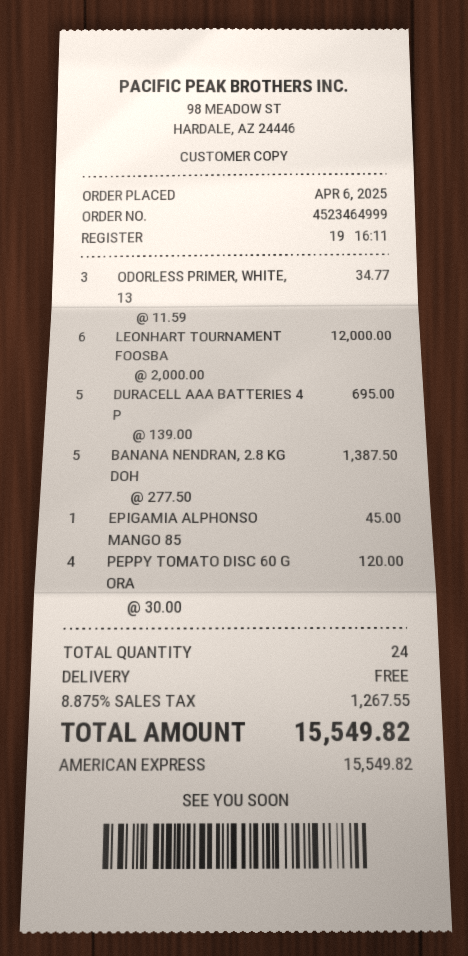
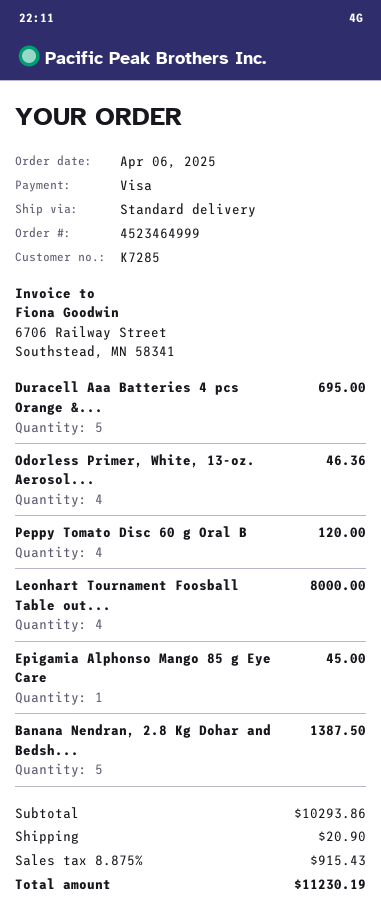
payment method: American Express -> Visa
ODORLESS PRIMER, WHITE, 13: 3 for 34.77 -> 4 for 46.36
LEONHART TOURNAMENT FOOSBA: 6 for 12000.00 -> 4 for 8000.00
shipping: 0.00 -> 20.90
tax: 8.875% = 1267.55 -> 8.875% = 915.43
total: 15549.82 -> 11230.19

